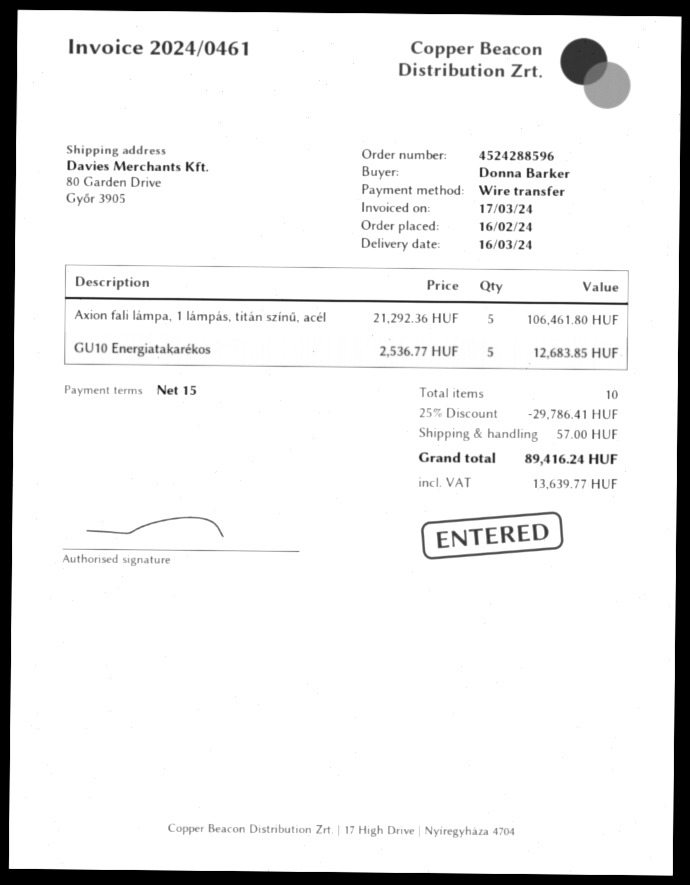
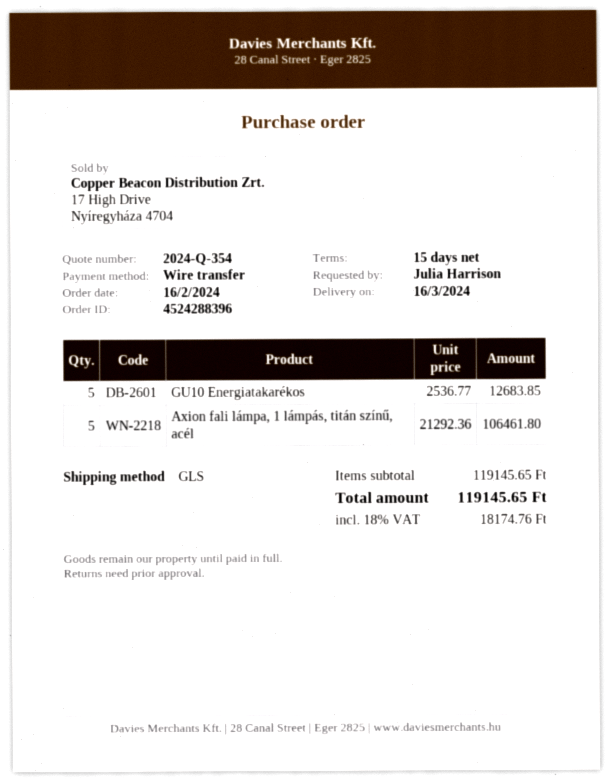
order number: 4524288596 -> 4524288396
ordered by: Donna Barker -> Julia Harrison
discount: 25% = 29786.41 -> none
shipping: 57.00 -> none
tax: 13639.77 -> 18174.76
total: 89416.24 -> 119145.65

